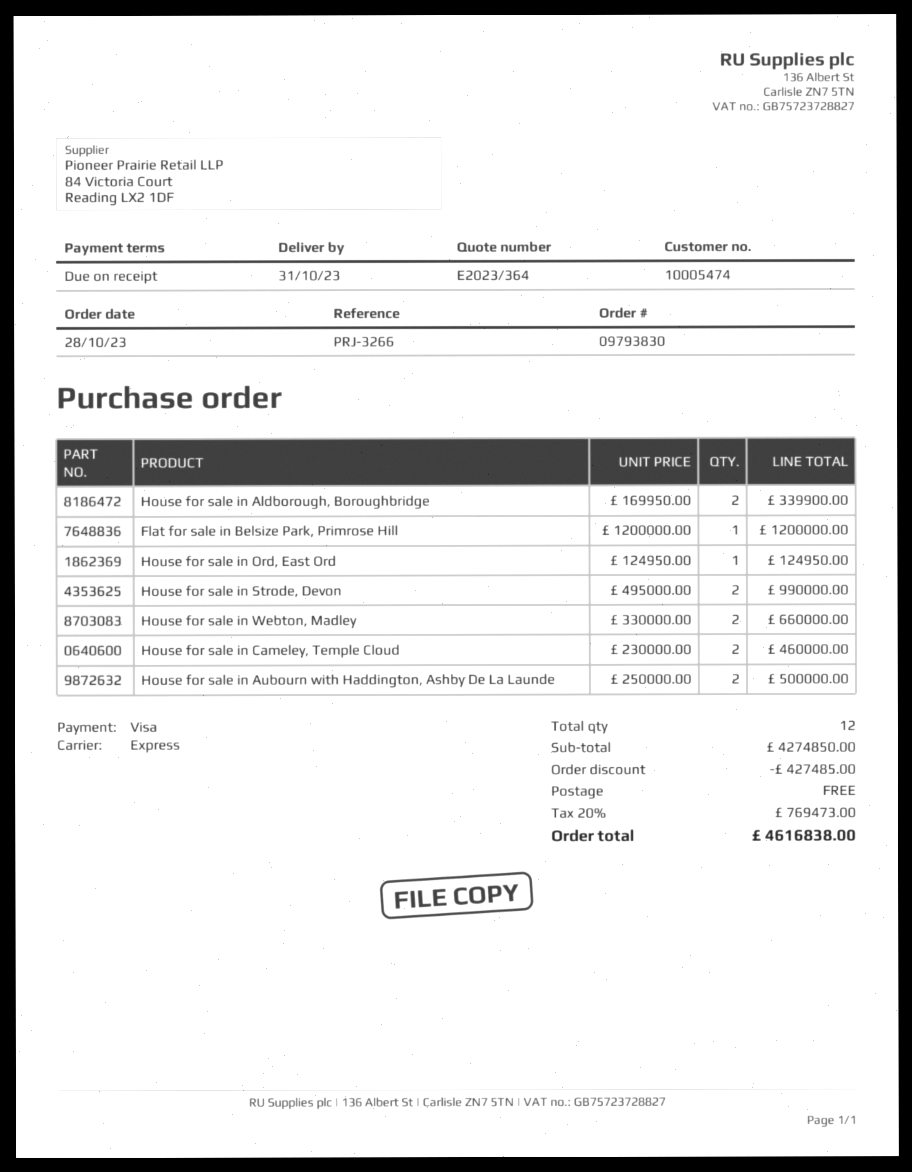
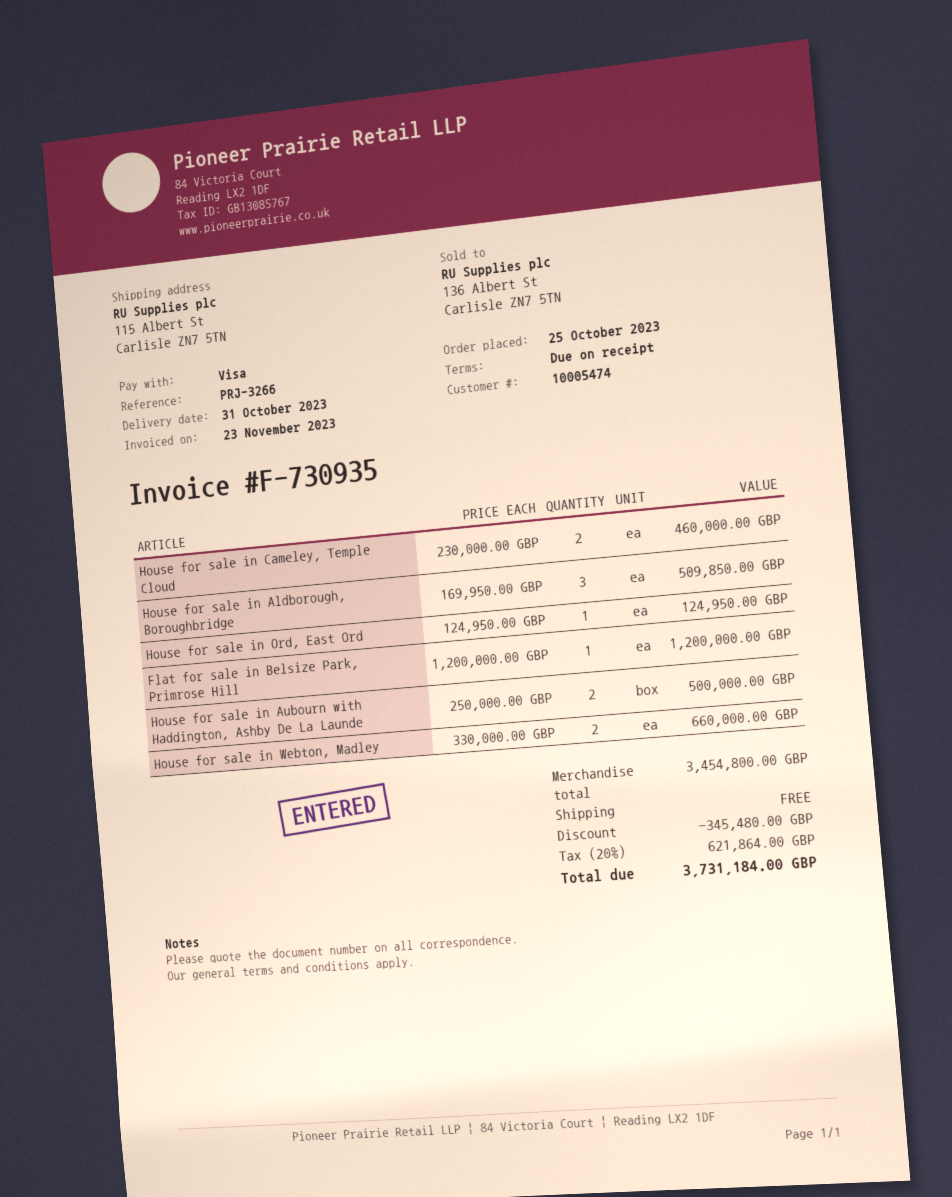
order date: 2023-10-28 -> 2023-10-25
House for sale in Aldborough, Boroughbridge: 2 x 169950.00 = 339900.00 -> 3 x 169950.00 = 509850.00
House for sale in Strode, Devon: 2 x 495000.00 = 990000.00 -> none
subtotal: 4274850.00 -> 3454800.00
discount: 427485.00 -> 345480.00
tax: 20% = 769473.00 -> 20% = 621864.00
total: 4616838.00 -> 3731184.00

